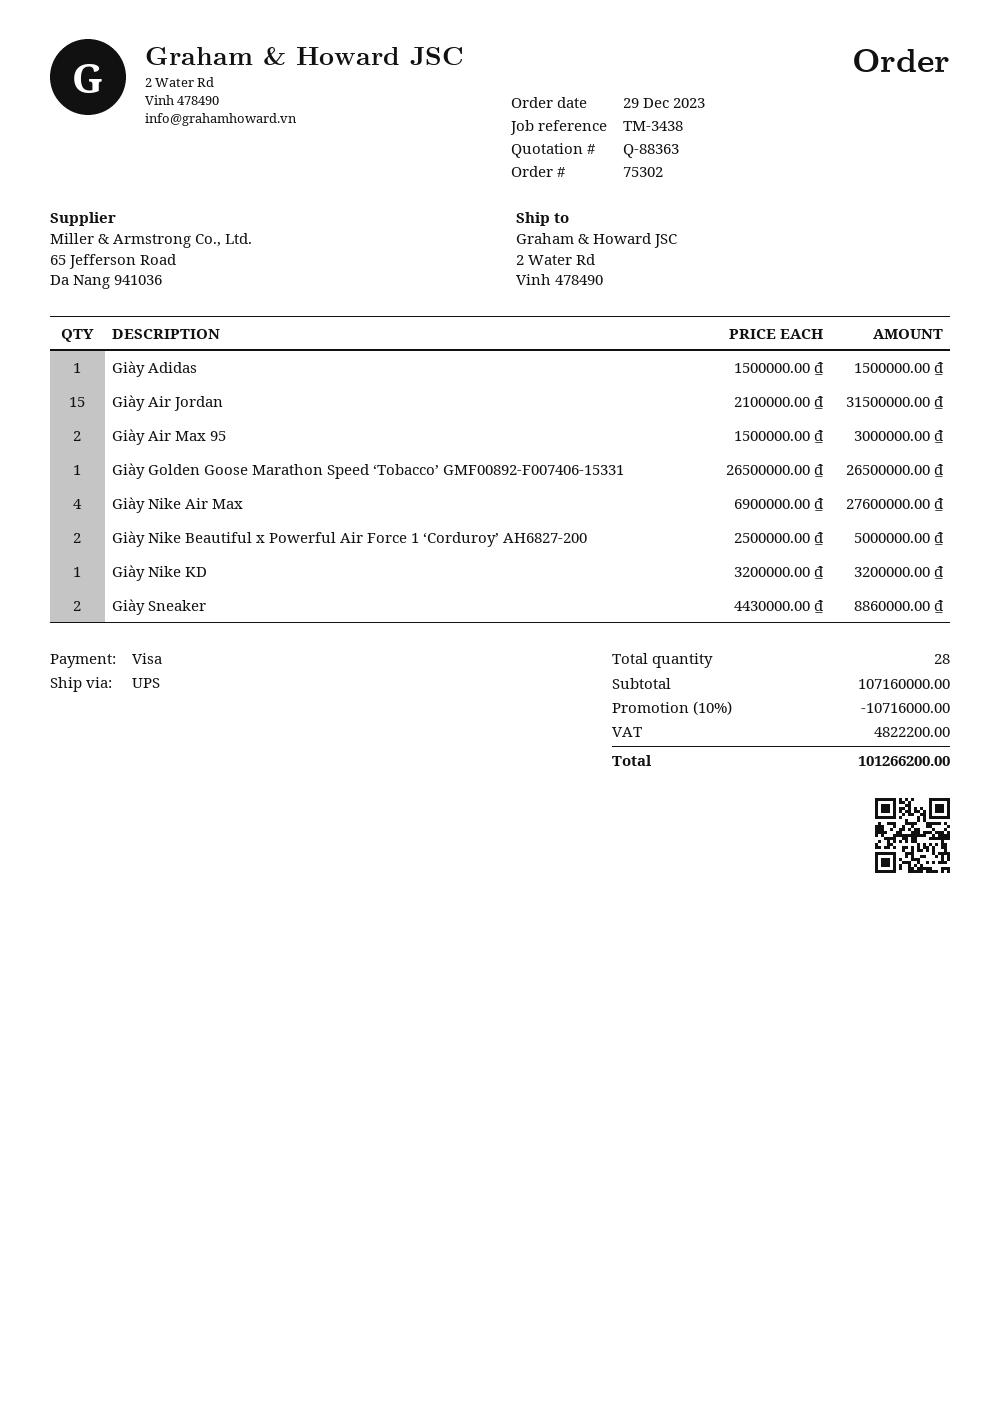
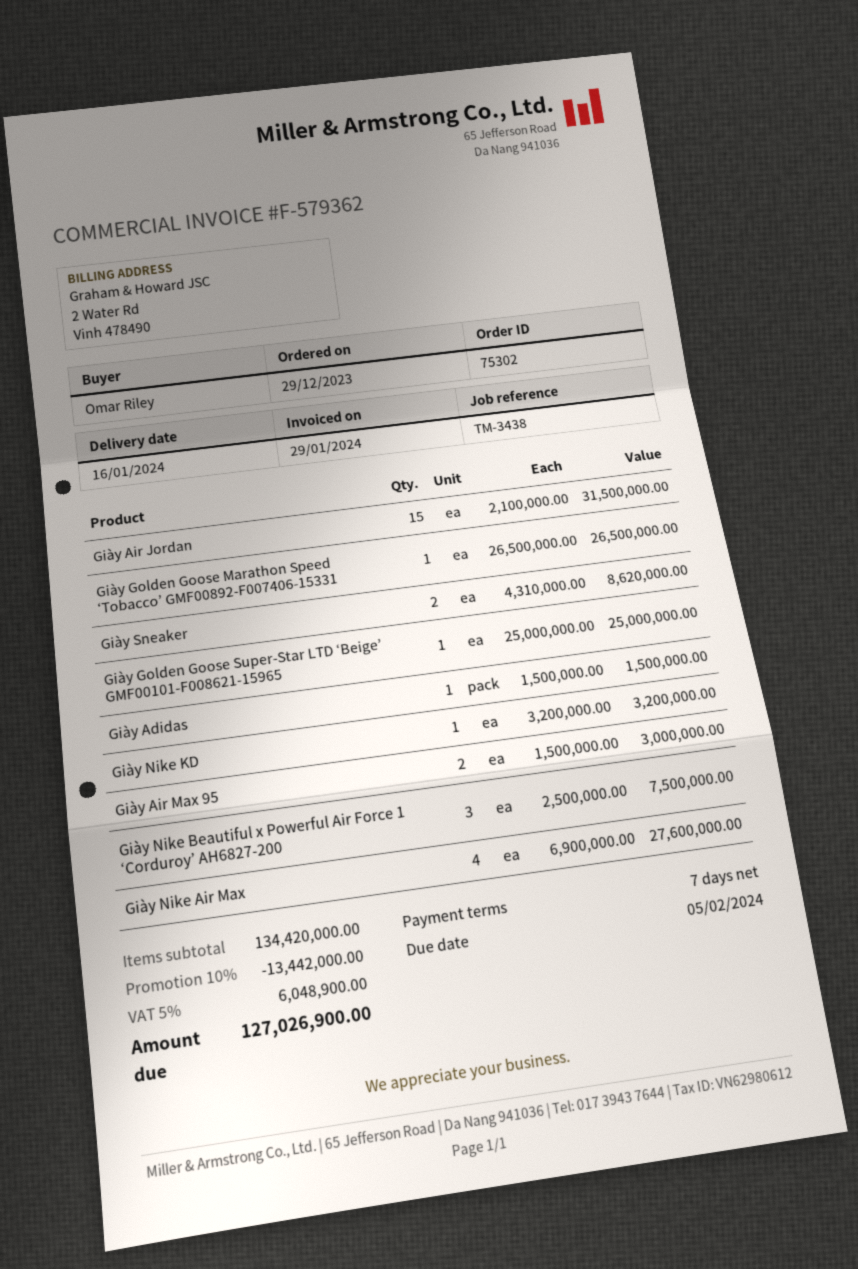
Giày Nike Beautiful x Powerful Air Force 1 ‘Corduroy’ AH6827-200: 2 x 2500000.00 = 5000000.00 -> 3 x 2500000.00 = 7500000.00
Giày Sneaker: 2 x 4430000.00 = 8860000.00 -> 2 x 4310000.00 = 8620000.00
Giày Golden Goose Super-Star LTD ‘Beige’ GMF00101-F008621-15965: none -> 1 x 25000000.00 = 25000000.00
subtotal: 107160000.00 -> 134420000.00
discount: 10% = 10716000.00 -> 10% = 13442000.00
tax: 4822200.00 -> 6048900.00
total: 101266200.00 -> 127026900.00

